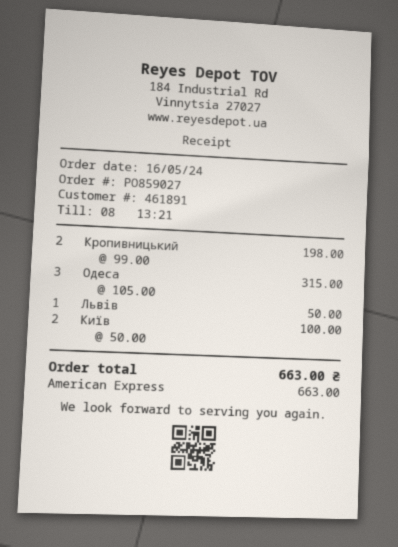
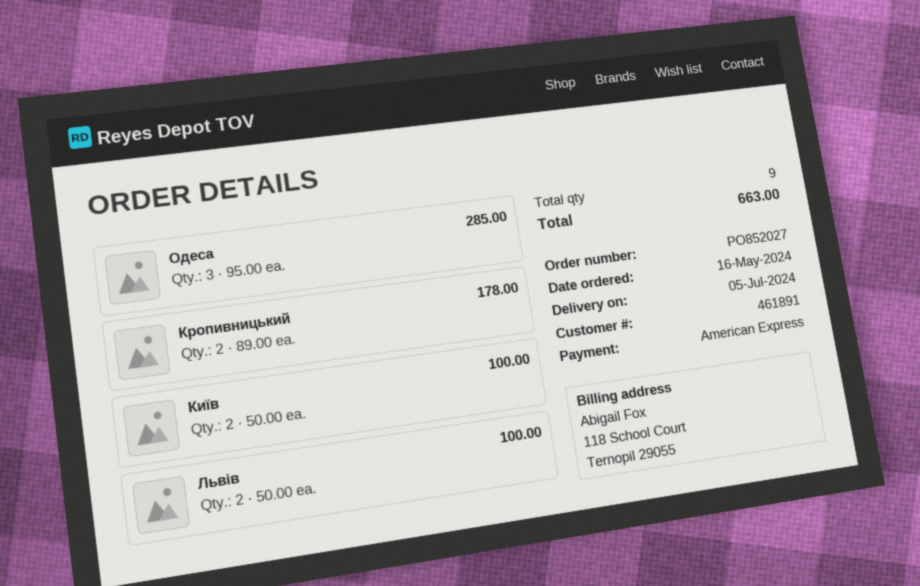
order number: PO859027 -> PO852027
Кропивницький: 2 x 99.00 = 198.00 -> 2 x 89.00 = 178.00
Одеса: 3 x 105.00 = 315.00 -> 3 x 95.00 = 285.00
Львів: 1 x 50.00 = 50.00 -> 2 x 50.00 = 100.00

